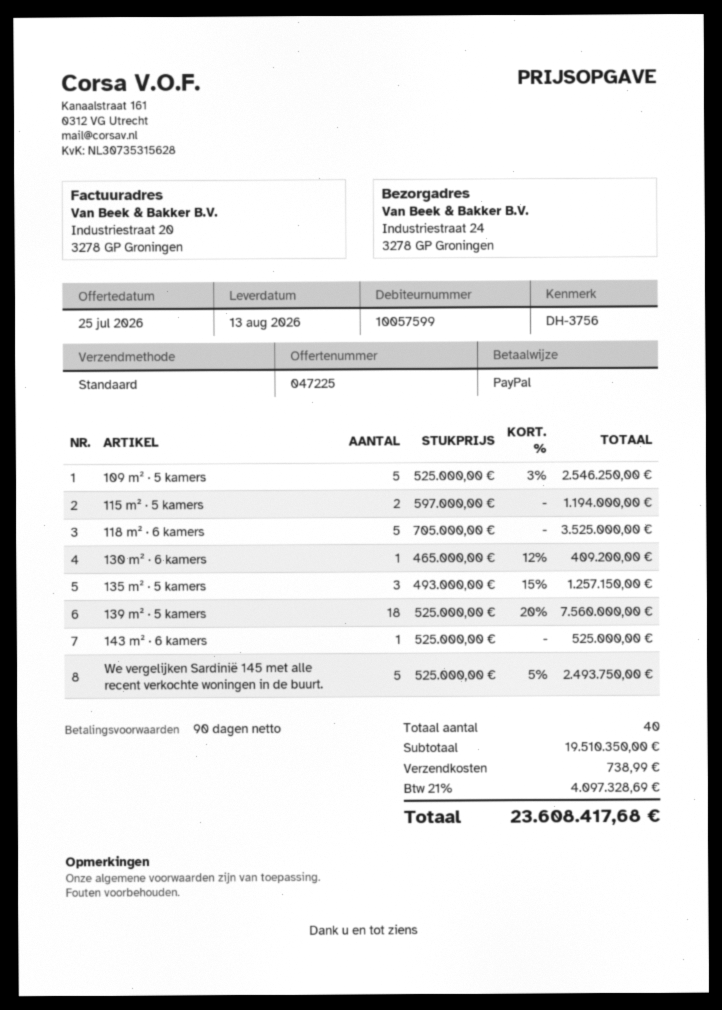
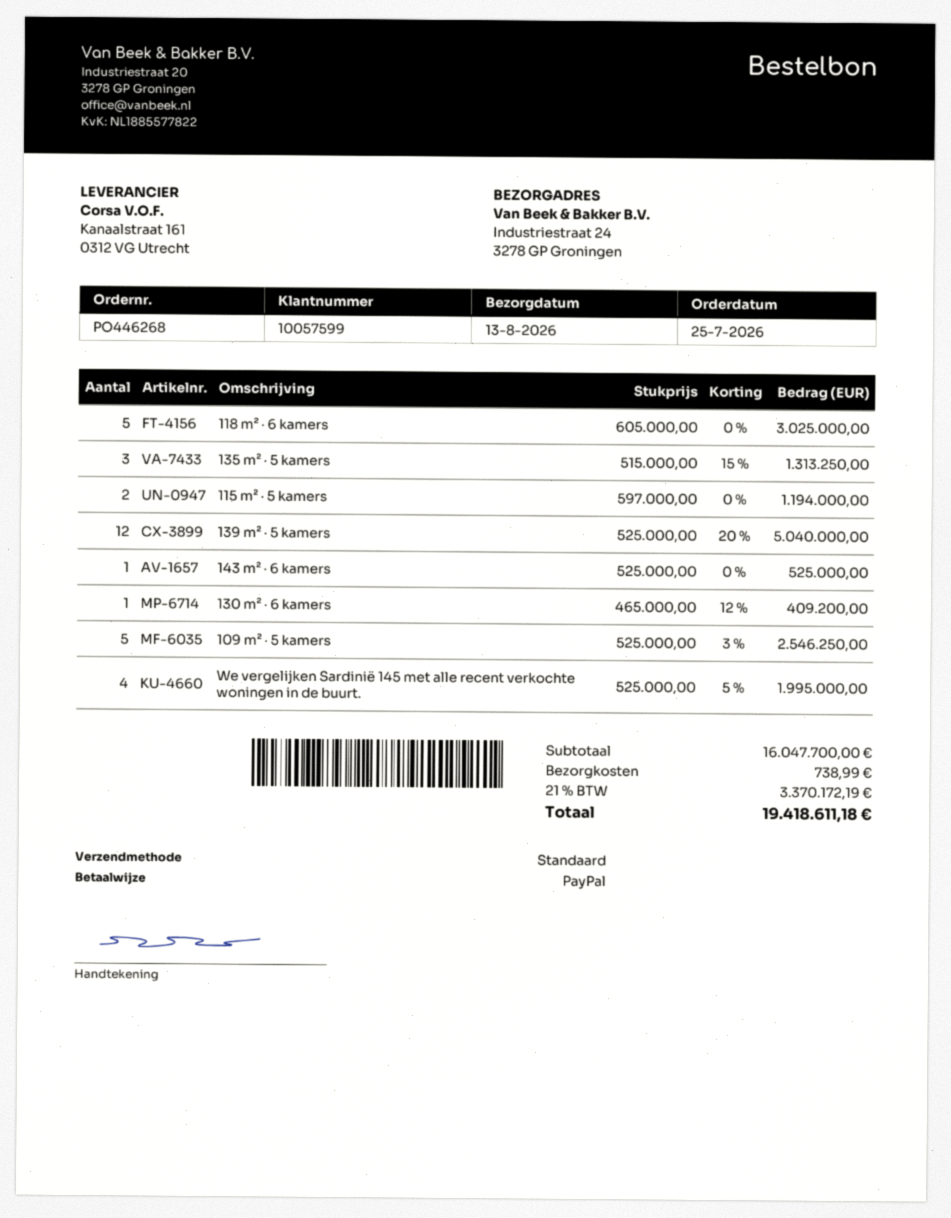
118 m² · 6 kamers: 5 x 705000.00 = 3525000.00 -> 5 x 605000.00 = 3025000.00
135 m² · 5 kamers: 3 x 493000.00 - 15% = 1257150.00 -> 3 x 515000.00 - 15% = 1313250.00
139 m² · 5 kamers: 18 x 525000.00 - 20% = 7560000.00 -> 12 x 525000.00 - 20% = 5040000.00
We vergelijken Sardinië 145 met alle recent verkochte woningen in de buurt.: 5 x 525000.00 - 5% = 2493750.00 -> 4 x 525000.00 - 5% = 1995000.00
subtotal: 19510350.00 -> 16047700.00
tax: 21% = 4097328.69 -> 21% = 3370172.19
total: 23608417.68 -> 19418611.18

